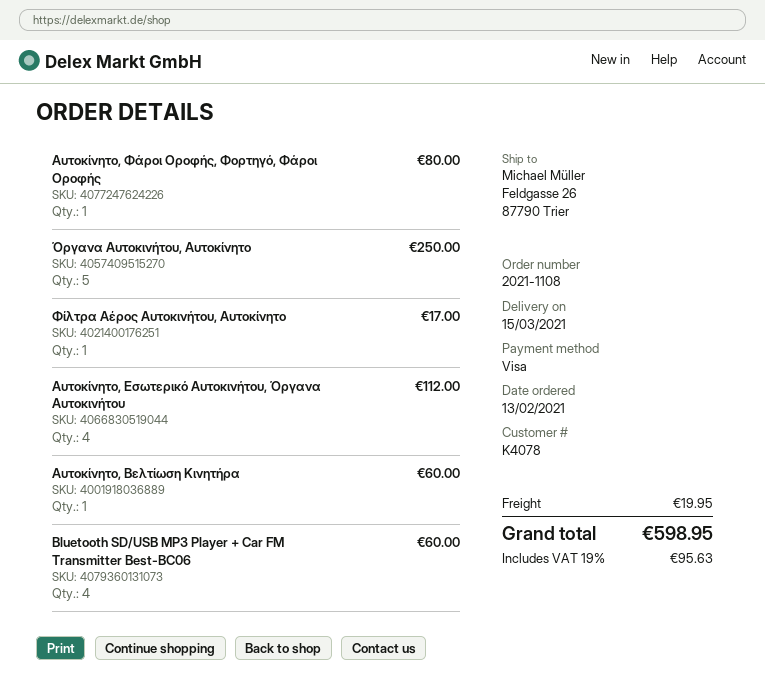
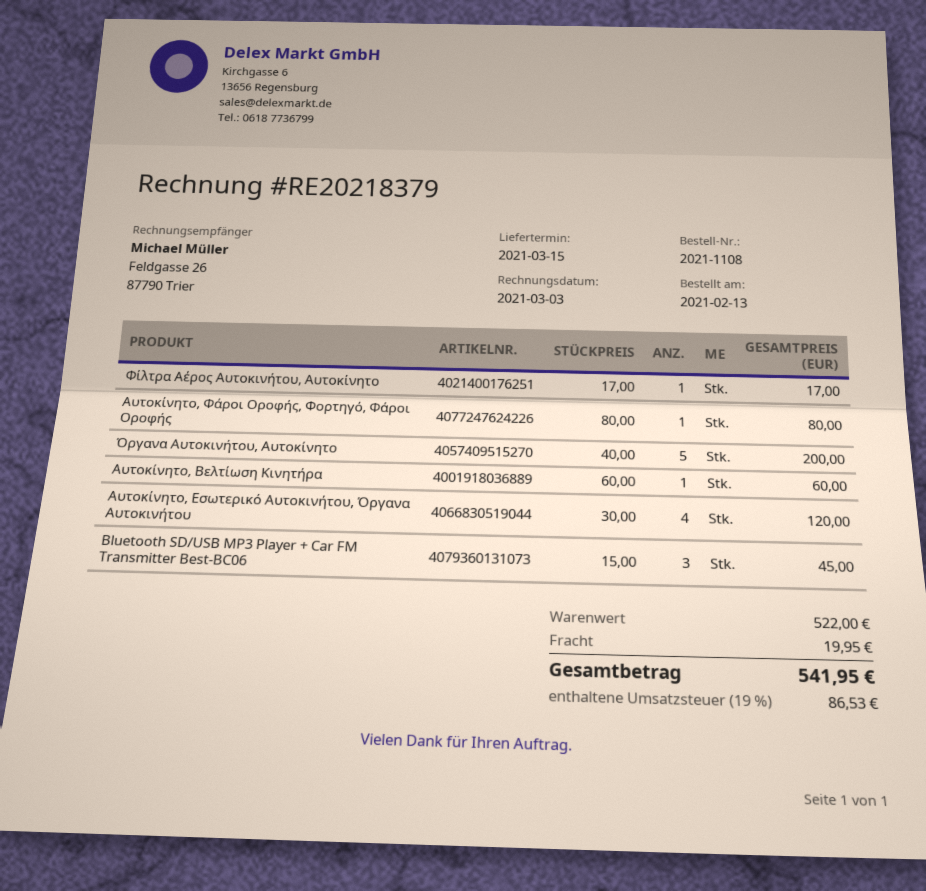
Όργανα Αυτοκινήτου, Αυτοκίνητο: 5 for 250.00 -> 5 for 200.00
Αυτοκίνητο, Εσωτερικό Αυτοκινήτου, Όργανα Αυτοκινήτου: 4 for 112.00 -> 4 for 120.00
Bluetooth SD/USB MP3 Player + Car FM Transmitter Best-BC06: 4 for 60.00 -> 3 for 45.00
tax: 19% = 95.63 -> 19% = 86.53
total: 598.95 -> 541.95

